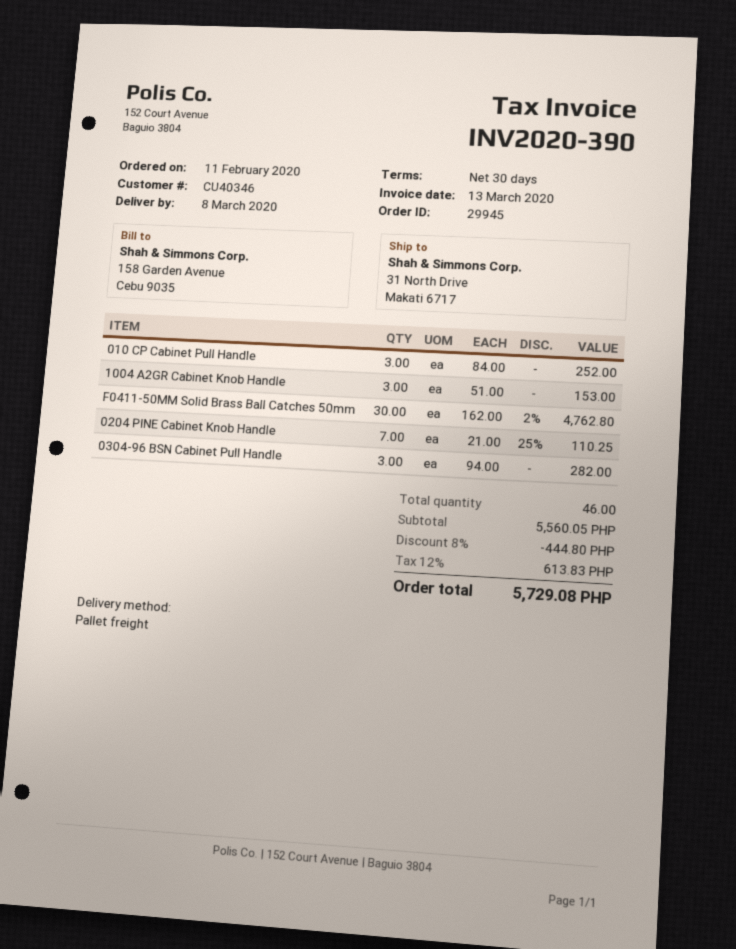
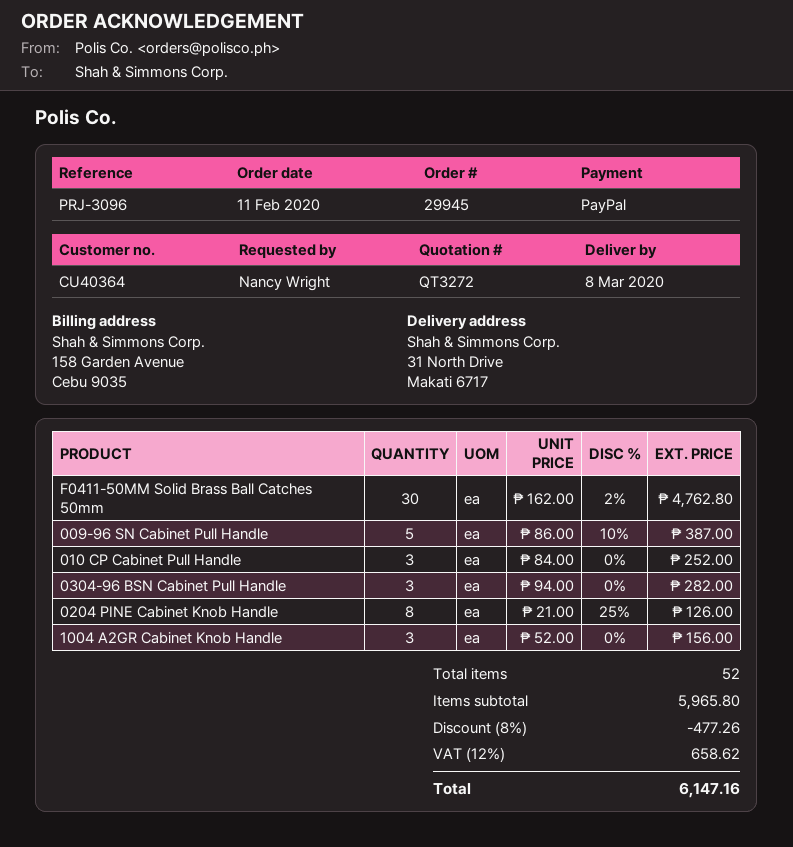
customer number: CU40346 -> CU40364
1004 A2GR Cabinet Knob Handle: 3 x 51.00 = 153.00 -> 3 x 52.00 = 156.00
0204 PINE Cabinet Knob Handle: 7 x 21.00 - 25% = 110.25 -> 8 x 21.00 - 25% = 126.00
009-96 SN Cabinet Pull Handle: none -> 5 x 86.00 - 10% = 387.00
total quantity: 46 -> 52
subtotal: 5560.05 -> 5965.80
discount: 8% = 444.80 -> 8% = 477.26
tax: 12% = 613.83 -> 12% = 658.62
total: 5729.08 -> 6147.16

